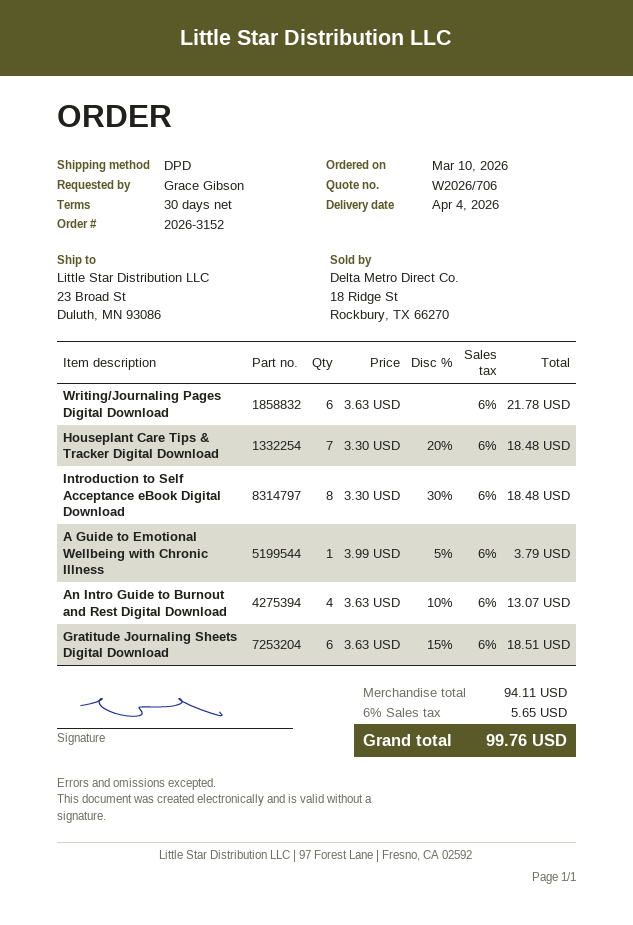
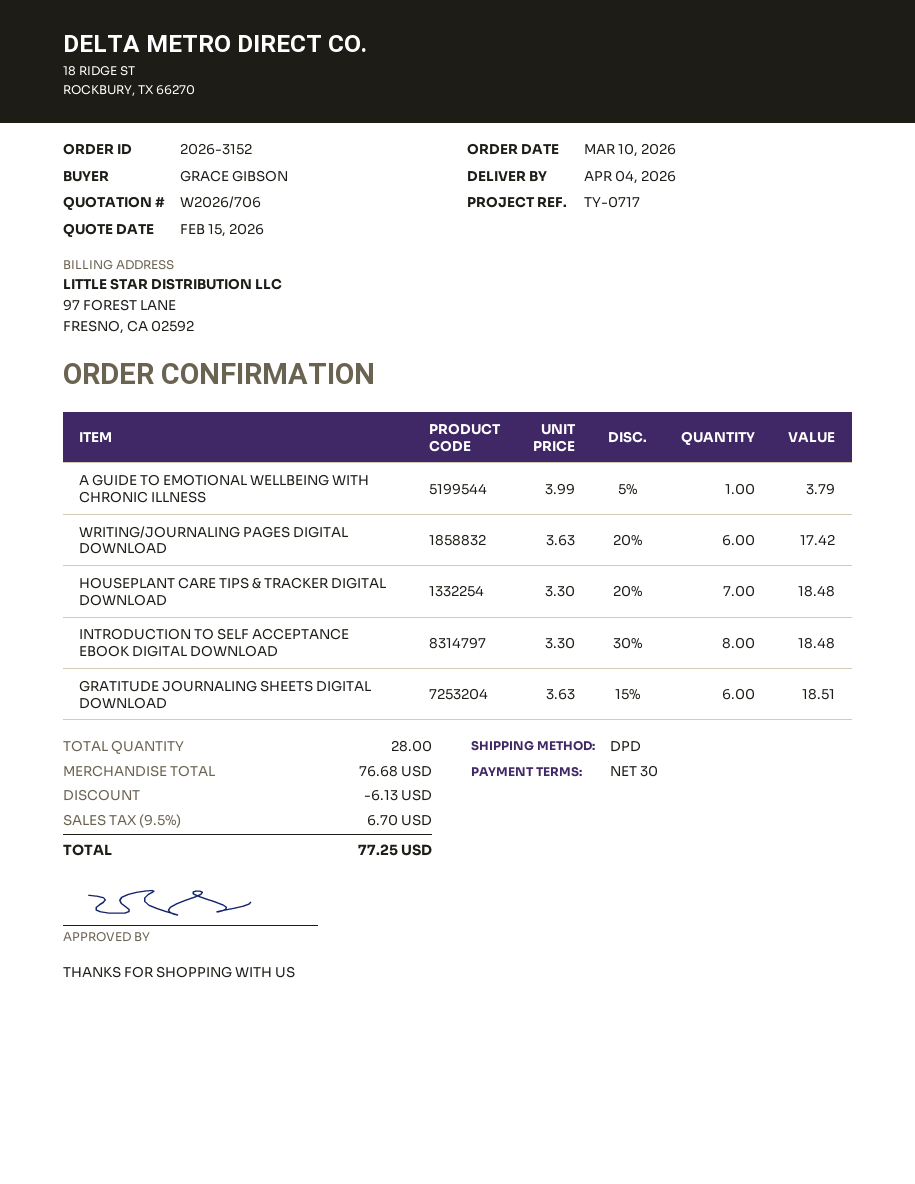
Writing/Journaling Pages Digital Download: 6 x 3.63 = 21.78 -> 6 x 3.63 - 20% = 17.42
An Intro Guide to Burnout and Rest Digital Download: 4 x 3.63 - 10% = 13.07 -> none
subtotal: 94.11 -> 76.68
discount: none -> 6.13
tax: 6% = 5.65 -> 9.5% = 6.70
total: 99.76 -> 77.25

